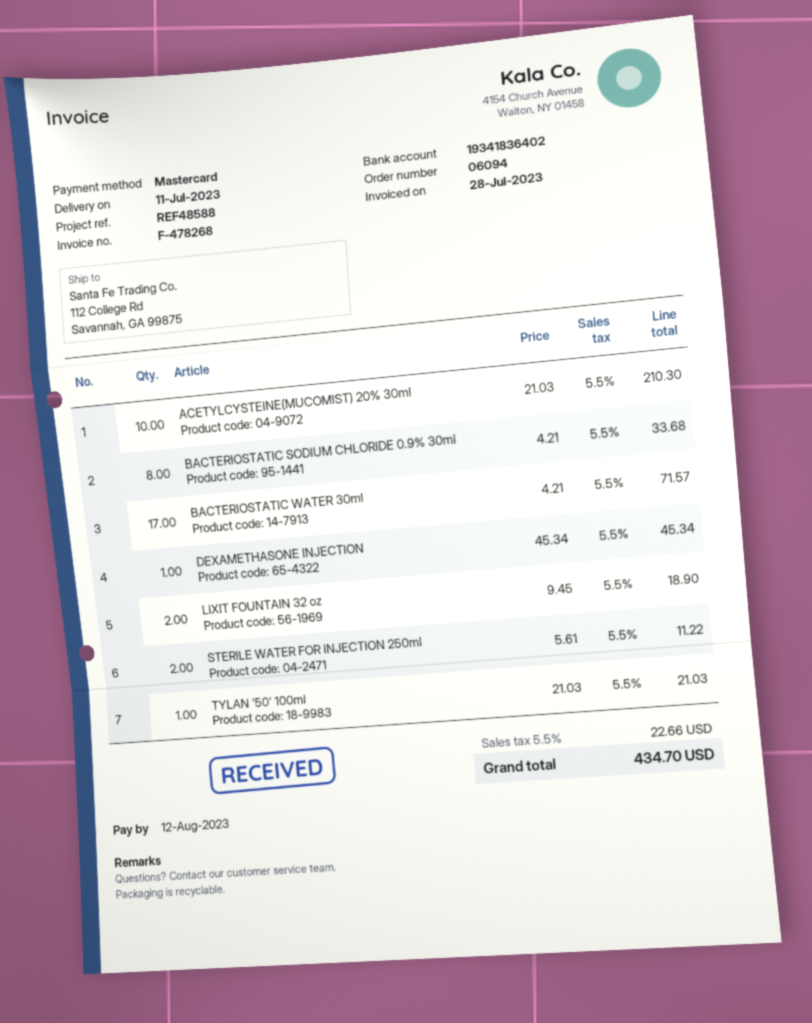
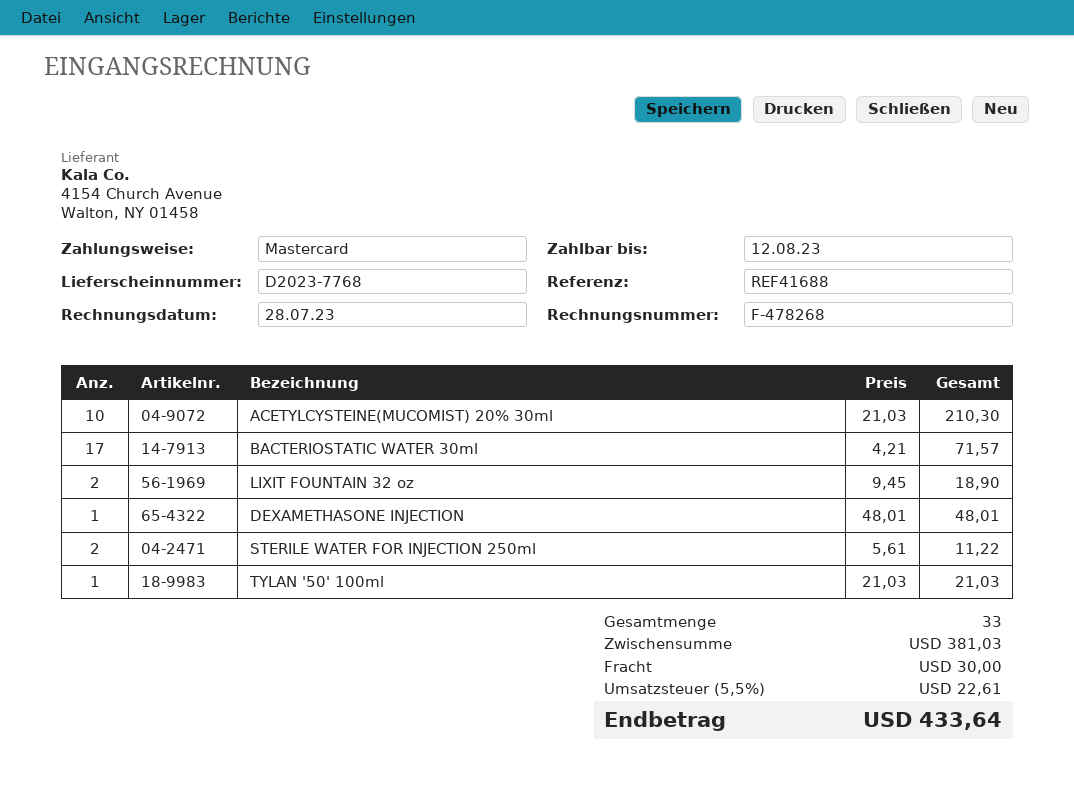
reference: REF48588 -> REF41688
BACTERIOSTATIC SODIUM CHLORIDE 0.9% 30ml: 8 x 4.21 = 33.68 -> none
DEXAMETHASONE INJECTION: 1 x 45.34 = 45.34 -> 1 x 48.01 = 48.01
shipping: none -> 30.00
tax: 5.5% = 22.66 -> 5.5% = 22.61
total: 434.70 -> 433.64

